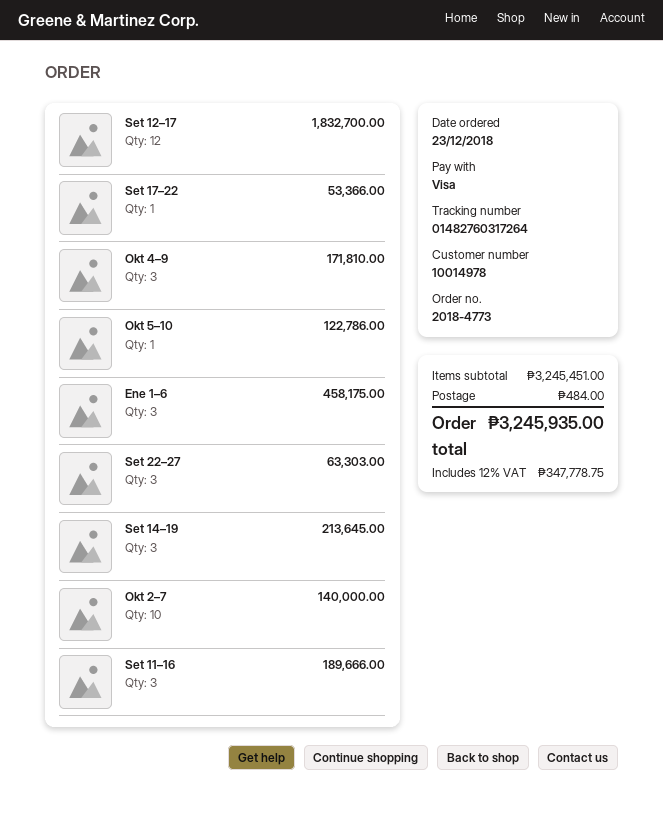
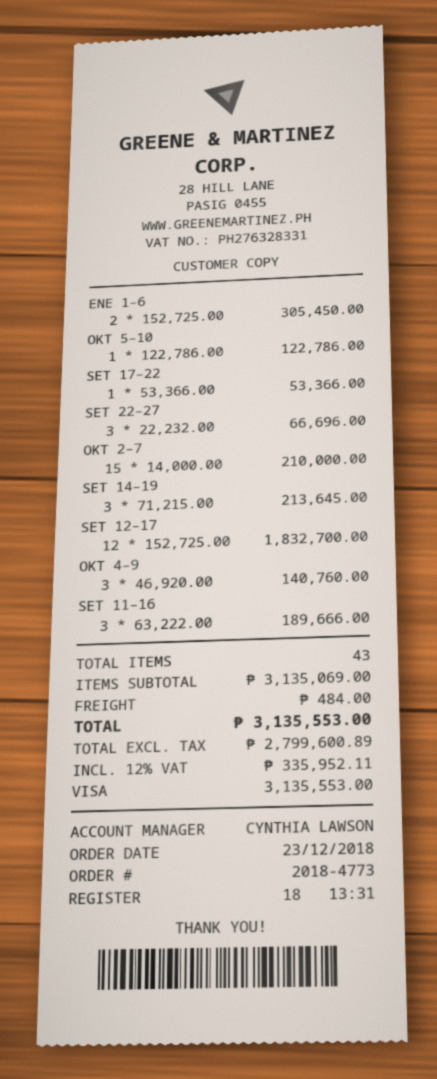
Okt 4–9: 3 for 171810.00 -> 3 for 140760.00
Ene 1–6: 3 for 458175.00 -> 2 for 305450.00
Set 22–27: 3 for 63303.00 -> 3 for 66696.00
Okt 2–7: 10 for 140000.00 -> 15 for 210000.00
subtotal: 3245451.00 -> 3135069.00
tax: 12% = 347778.75 -> 12% = 335952.11
total: 3245935.00 -> 3135553.00

